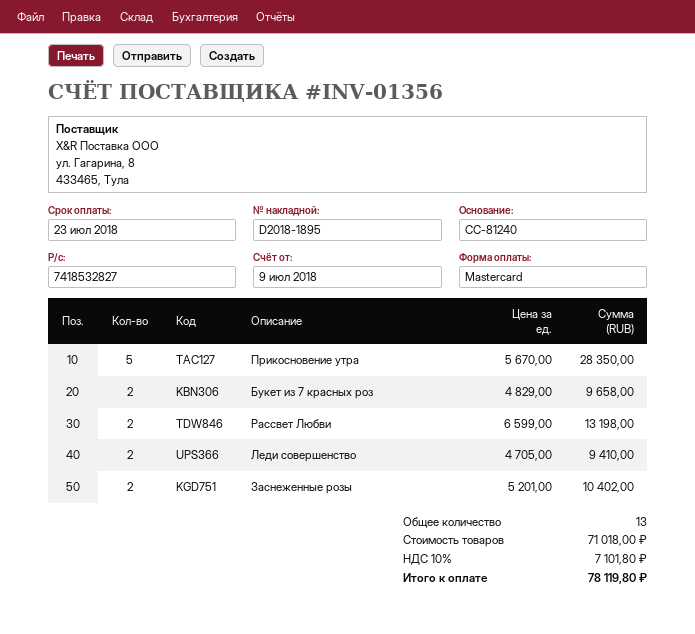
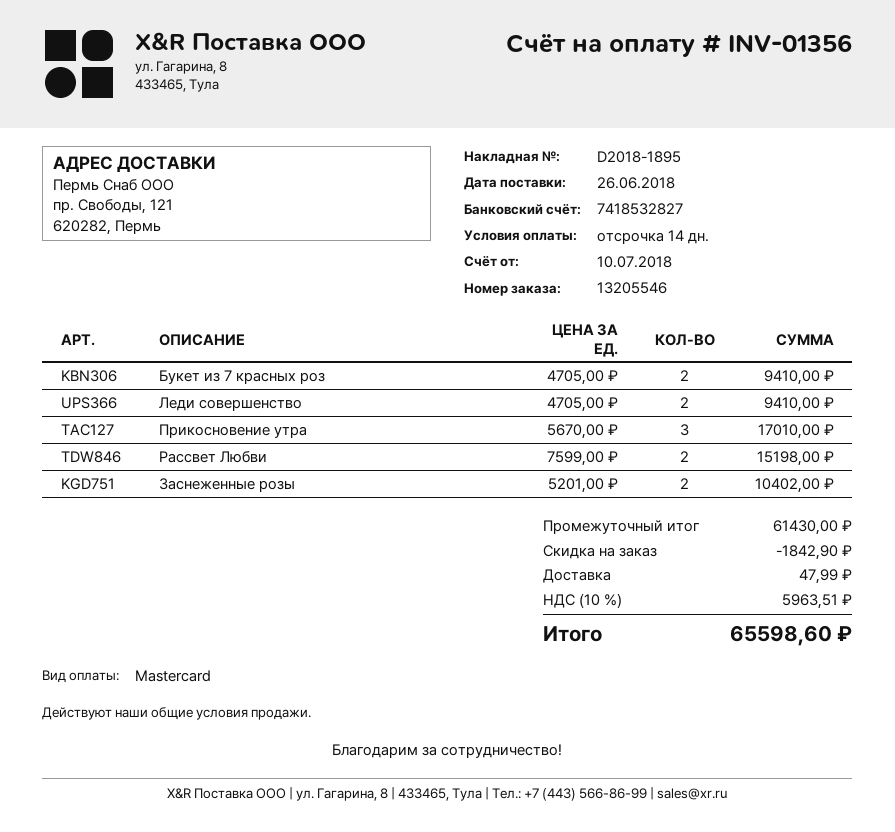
invoice date: 2018-07-09 -> 2018-07-10
Прикосновение утра: 5 x 5670.00 = 28350.00 -> 3 x 5670.00 = 17010.00
Букет из 7 красных роз: 2 x 4829.00 = 9658.00 -> 2 x 4705.00 = 9410.00
Рассвет Любви: 2 x 6599.00 = 13198.00 -> 2 x 7599.00 = 15198.00
subtotal: 71018.00 -> 61430.00
discount: none -> 1842.90
shipping: none -> 47.99
tax: 10% = 7101.80 -> 10% = 5963.51
total: 78119.80 -> 65598.60

